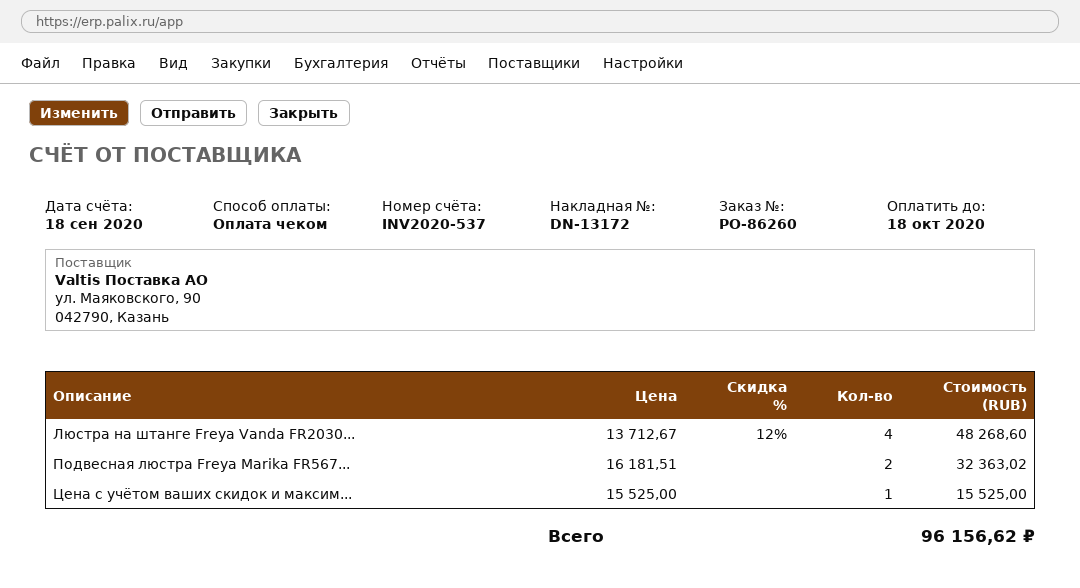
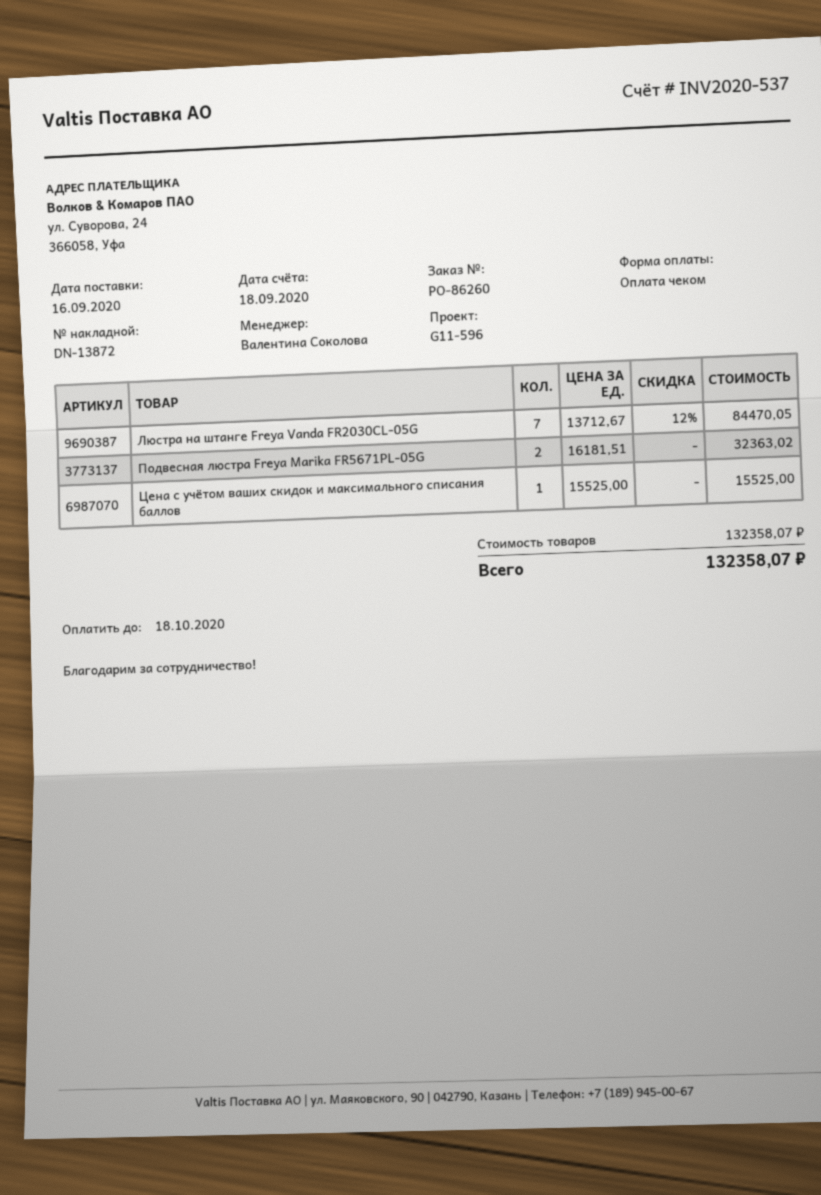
delivery note number: DN-13172 -> DN-13872
Люстра на штанге Freya Vanda FR2030...: 4 x 13712.67 - 12% = 48268.60 -> 7 x 13712.67 - 12% = 84470.05
total: 96156.62 -> 132358.07

